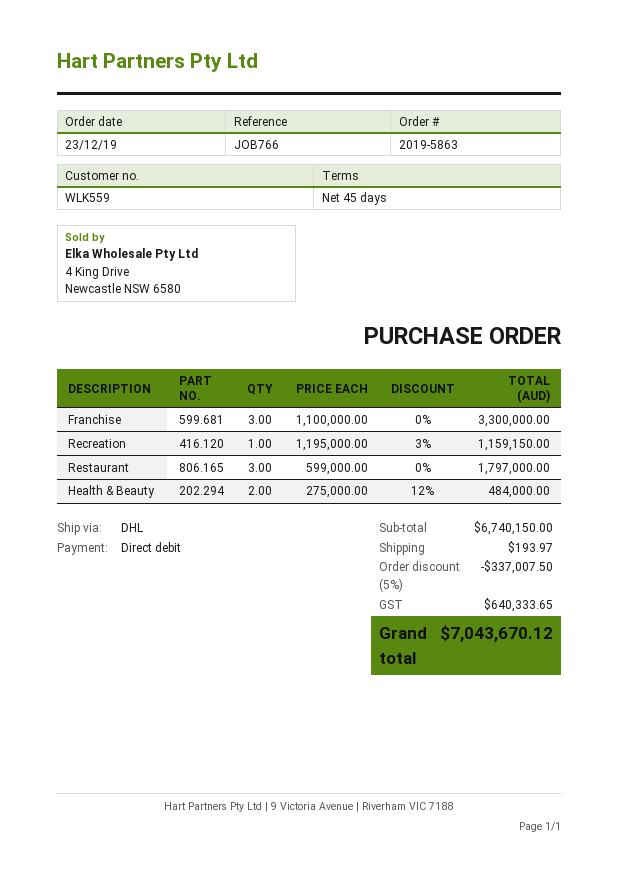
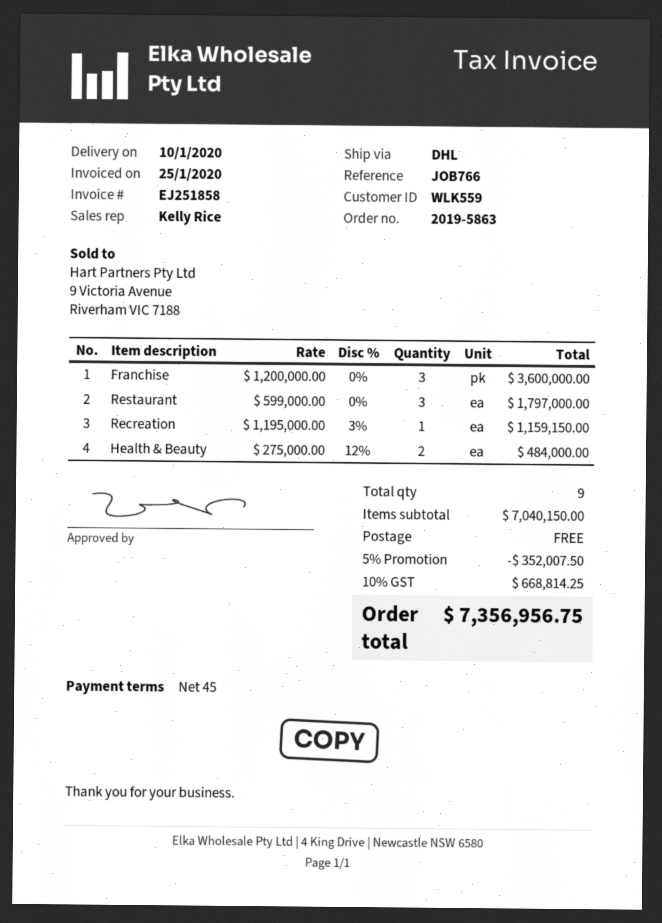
Franchise: 3 x 1100000.00 = 3300000.00 -> 3 x 1200000.00 = 3600000.00
subtotal: 6740150.00 -> 7040150.00
discount: 5% = 337007.50 -> 5% = 352007.50
shipping: 193.97 -> 0.00
tax: 640333.65 -> 668814.25
total: 7043670.12 -> 7356956.75

